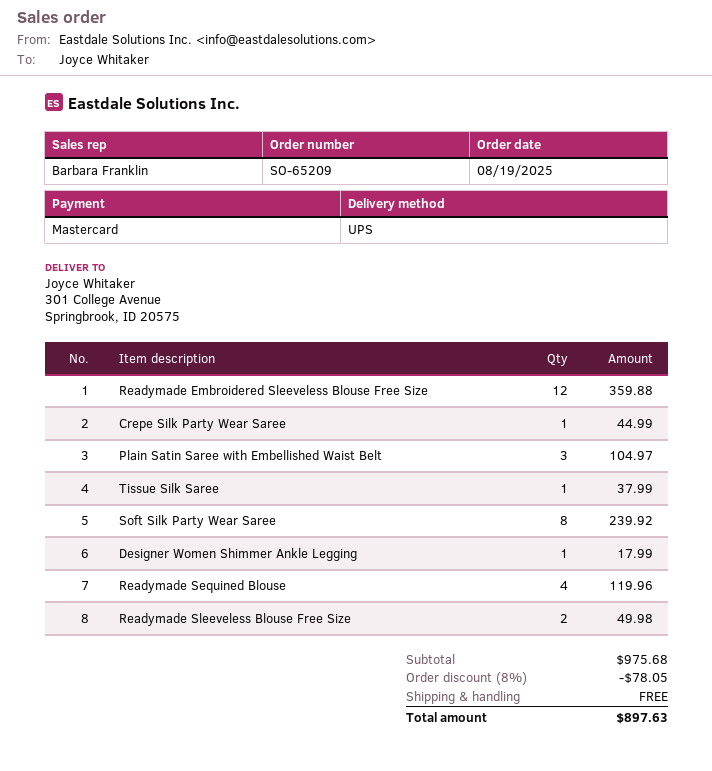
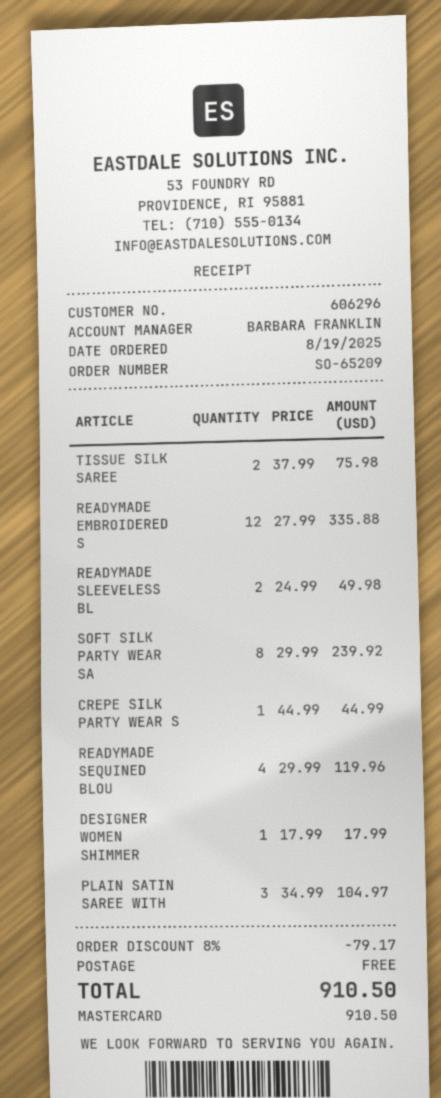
Readymade Embroidered Sleeveless Blouse Free Size: 12 for 359.88 -> 12 for 335.88
Tissue Silk Saree: 1 for 37.99 -> 2 for 75.98
discount: 8% = 78.05 -> 8% = 79.17
total: 897.63 -> 910.50

